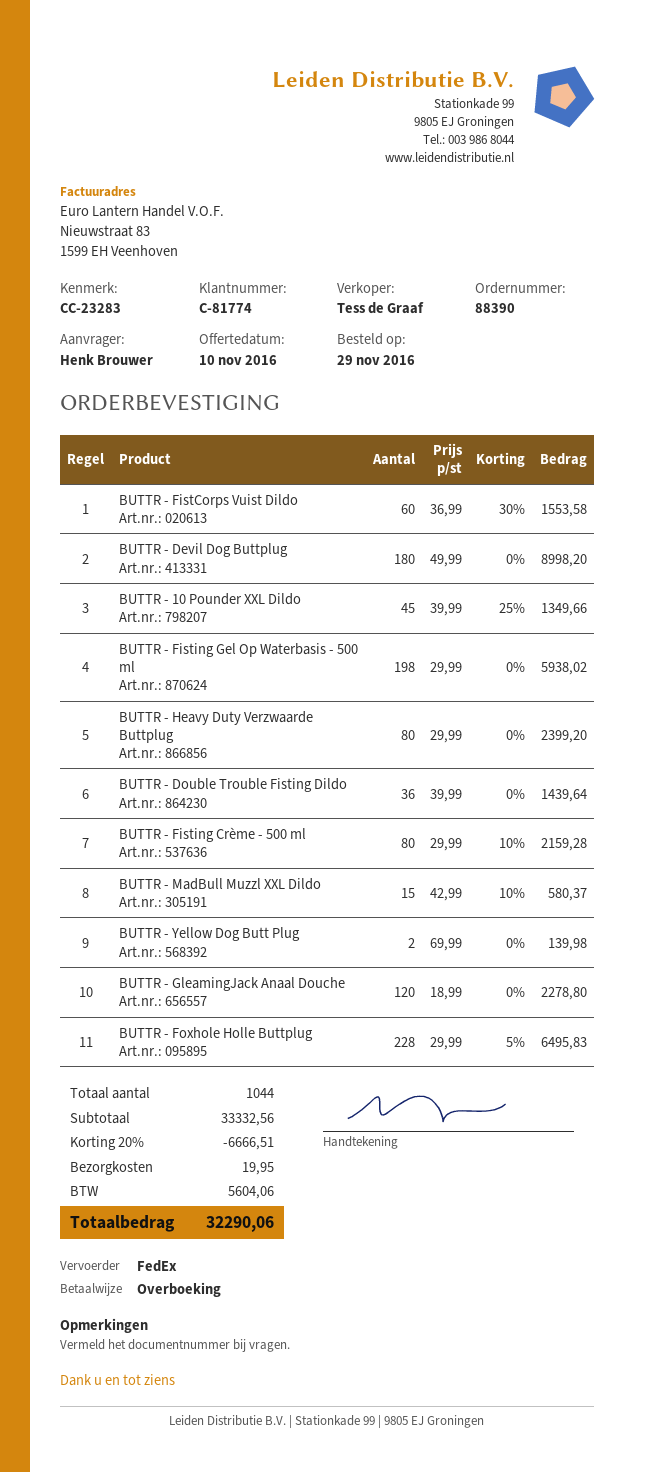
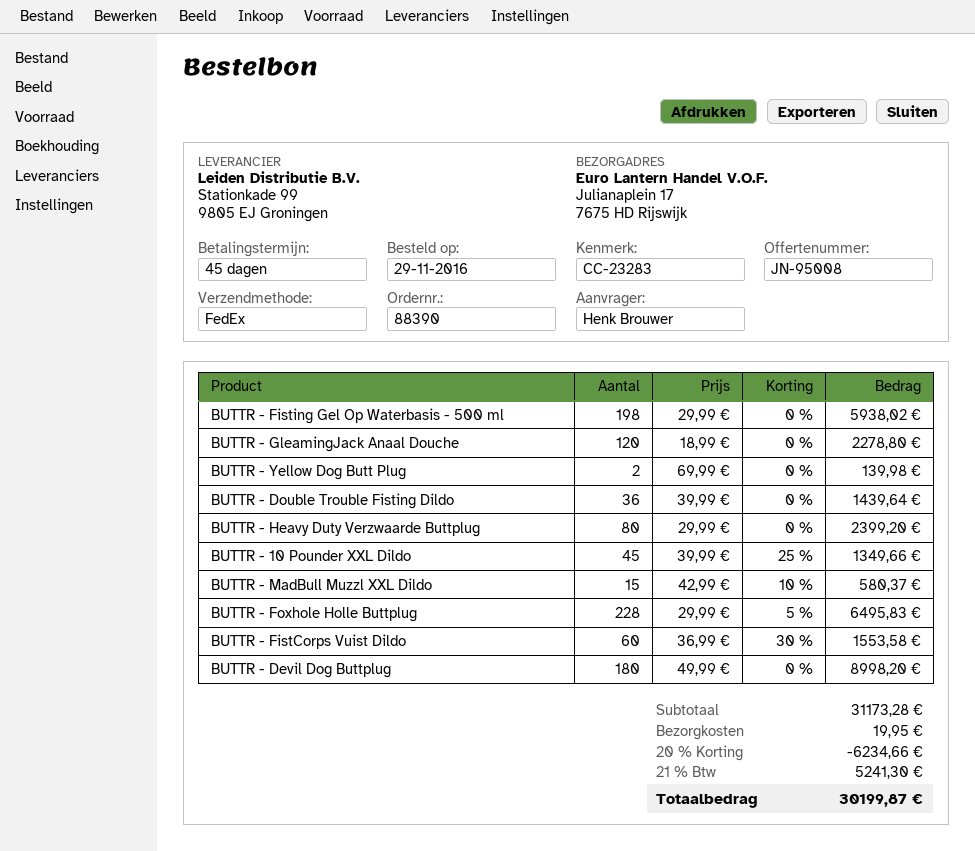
BUTTR - Fisting Crème - 500 ml: 80 x 29.99 - 10% = 2159.28 -> none
subtotal: 33332.56 -> 31173.28
discount: 20% = 6666.51 -> 20% = 6234.66
tax: 5604.06 -> 5241.30
total: 32290.06 -> 30199.87

